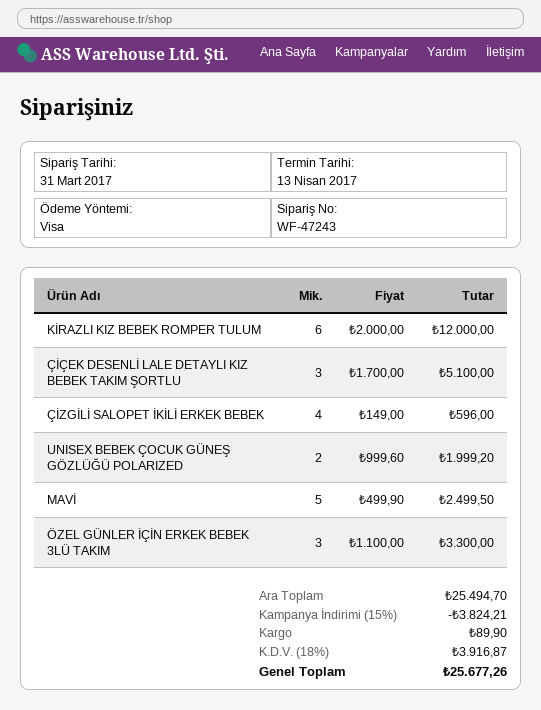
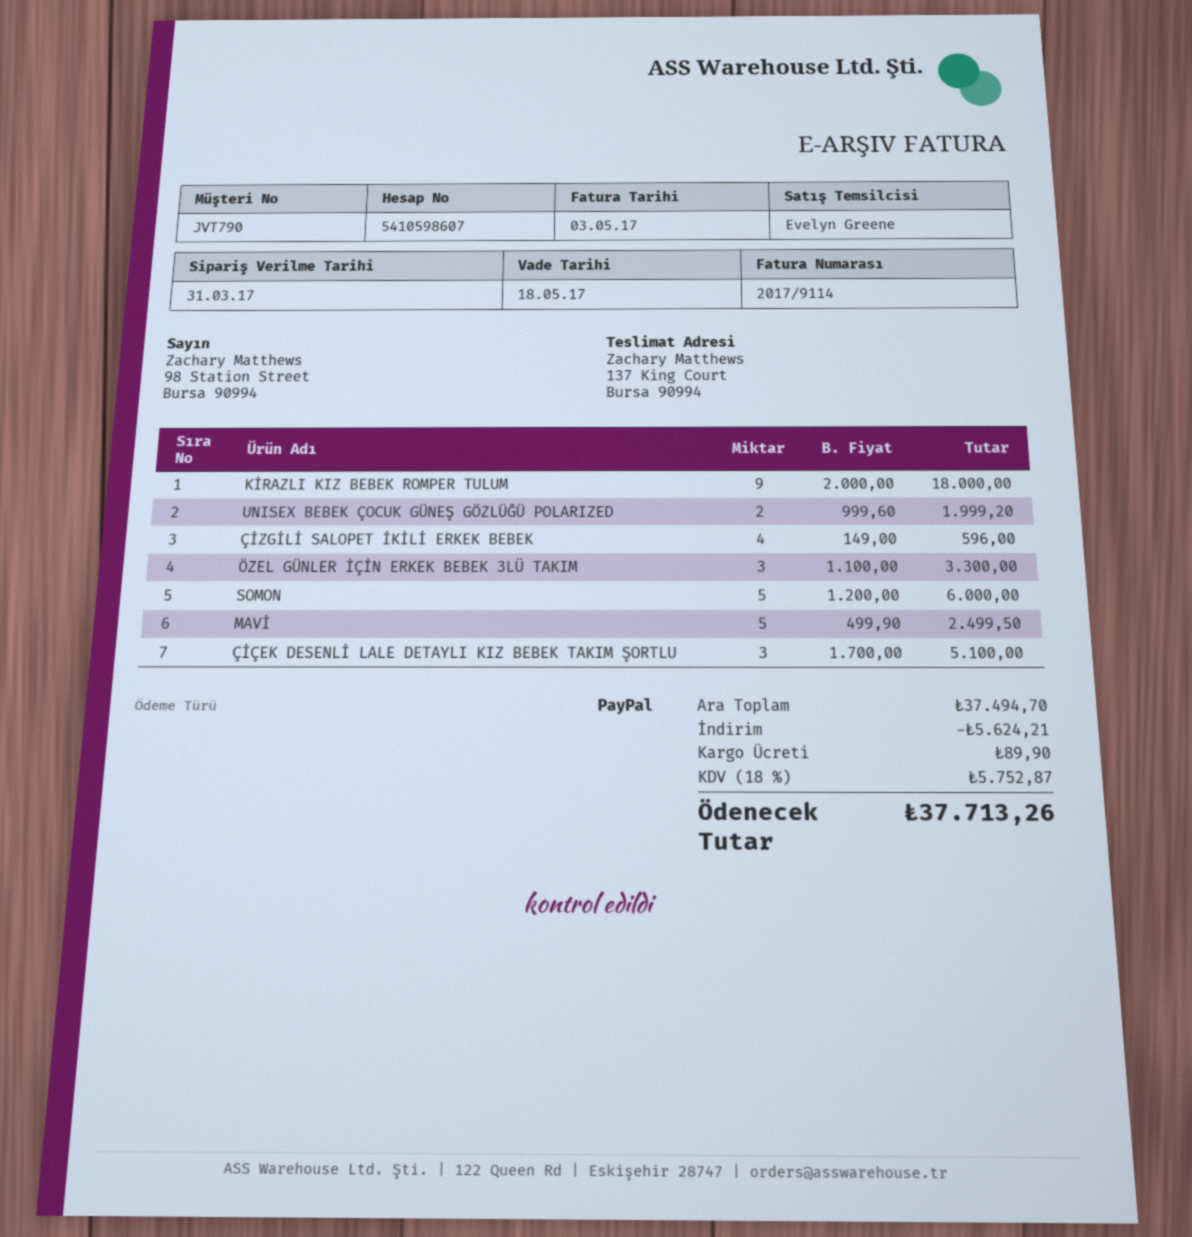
payment method: Visa -> PayPal
KİRAZLI KIZ BEBEK ROMPER TULUM: 6 x 2000.00 = 12000.00 -> 9 x 2000.00 = 18000.00
SOMON: none -> 5 x 1200.00 = 6000.00
subtotal: 25494.70 -> 37494.70
discount: 3824.21 -> 5624.21
tax: 18% = 3916.87 -> 18% = 5752.87
total: 25677.26 -> 37713.26

